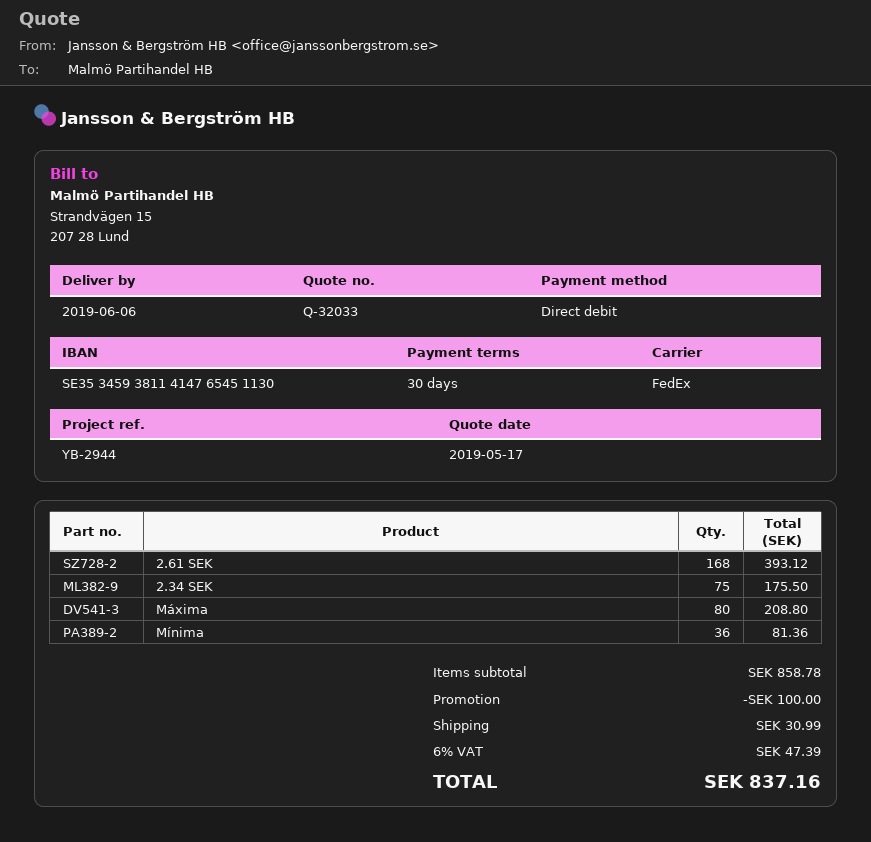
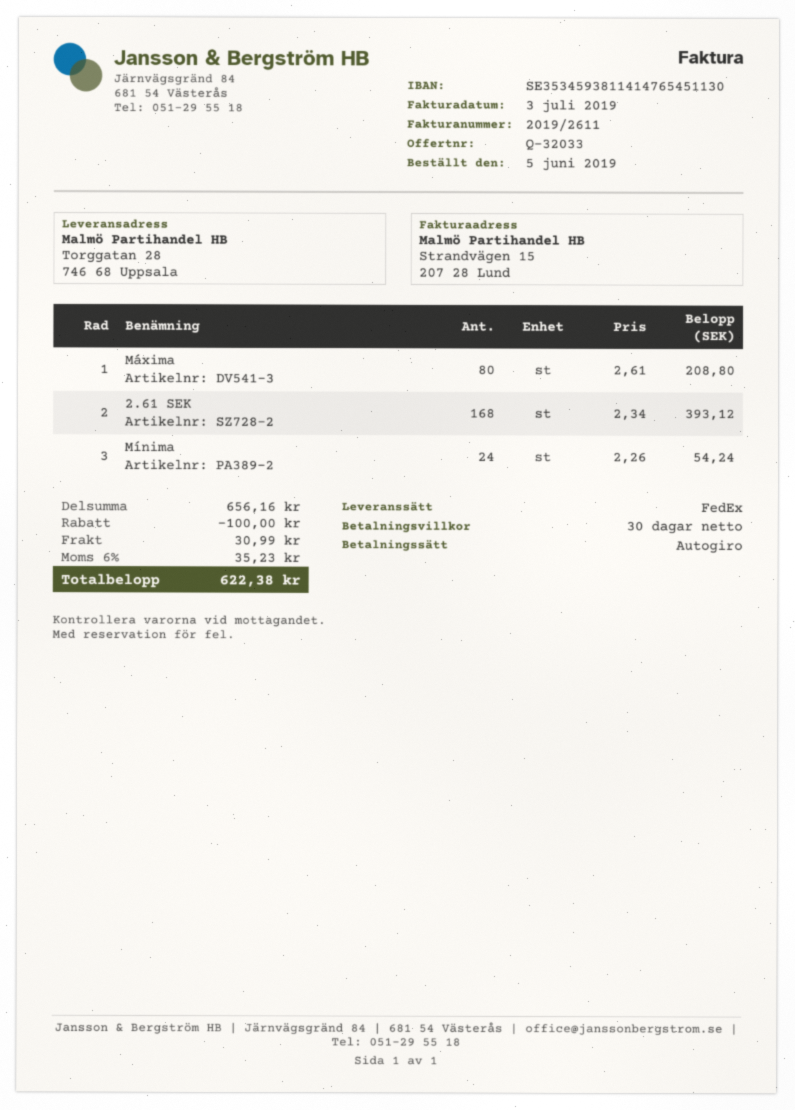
2.34 SEK: 75 for 175.50 -> none
Mínima: 36 for 81.36 -> 24 for 54.24
subtotal: 858.78 -> 656.16
tax: 6% = 47.39 -> 6% = 35.23
total: 837.16 -> 622.38

